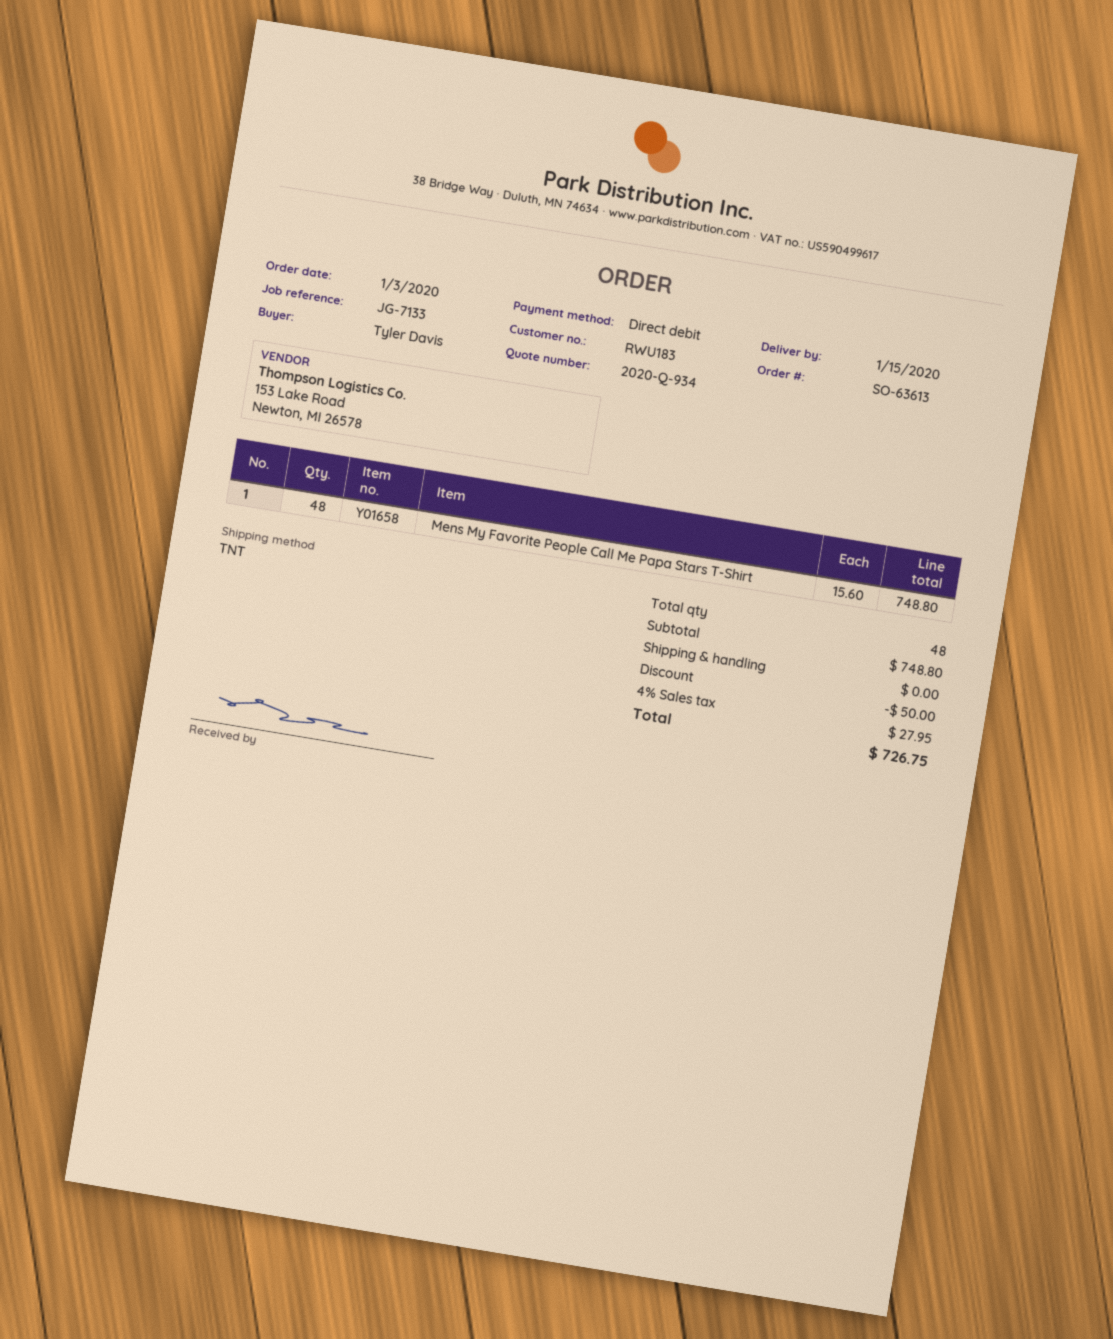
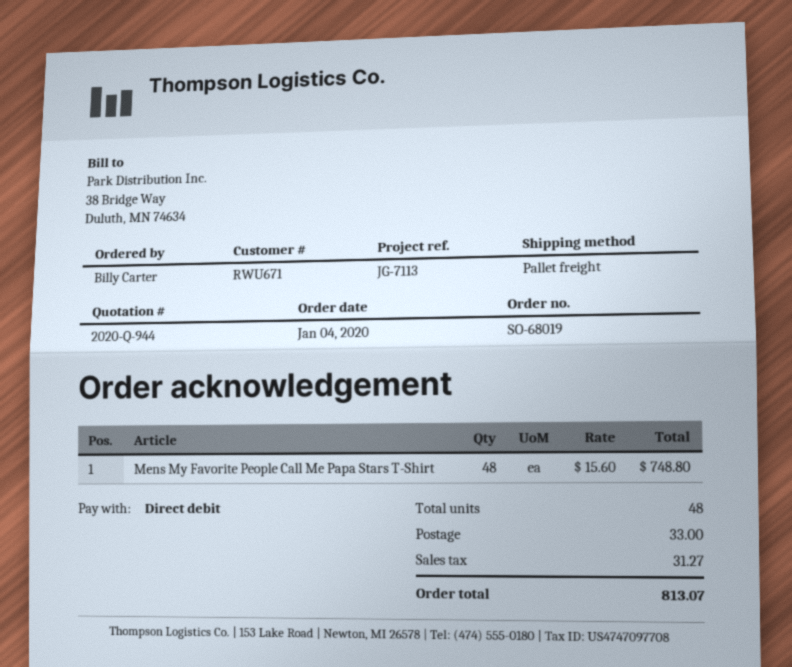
quote number: 2020-Q-934 -> 2020-Q-944
order number: SO-63613 -> SO-68019
order date: 2020-01-03 -> 2020-01-04
customer number: RWU183 -> RWU671
reference: JG-7133 -> JG-7113
ordered by: Tyler Davis -> Billy Carter
shipping method: TNT -> pallet freight
discount: 50.00 -> none
shipping: 0.00 -> 33.00
tax: 27.95 -> 31.27
total: 726.75 -> 813.07

